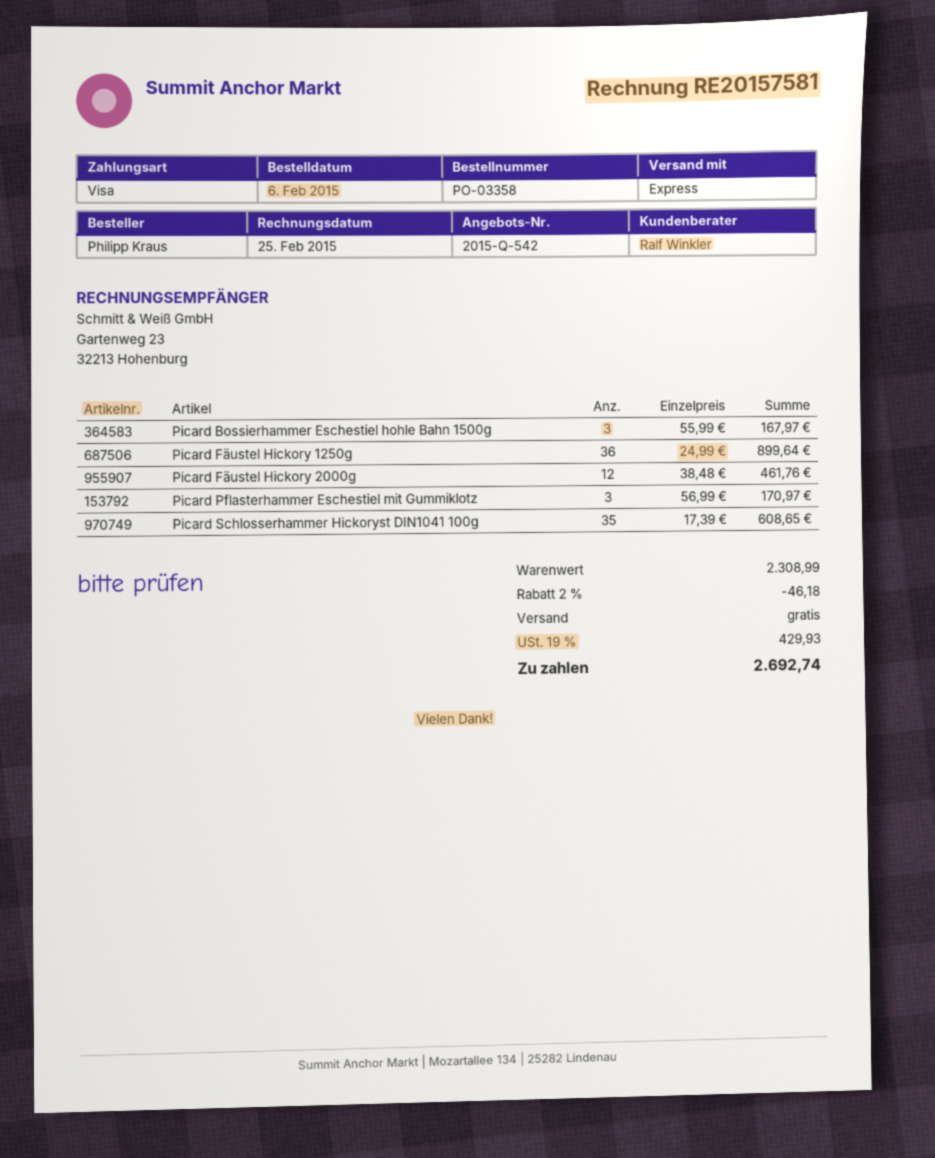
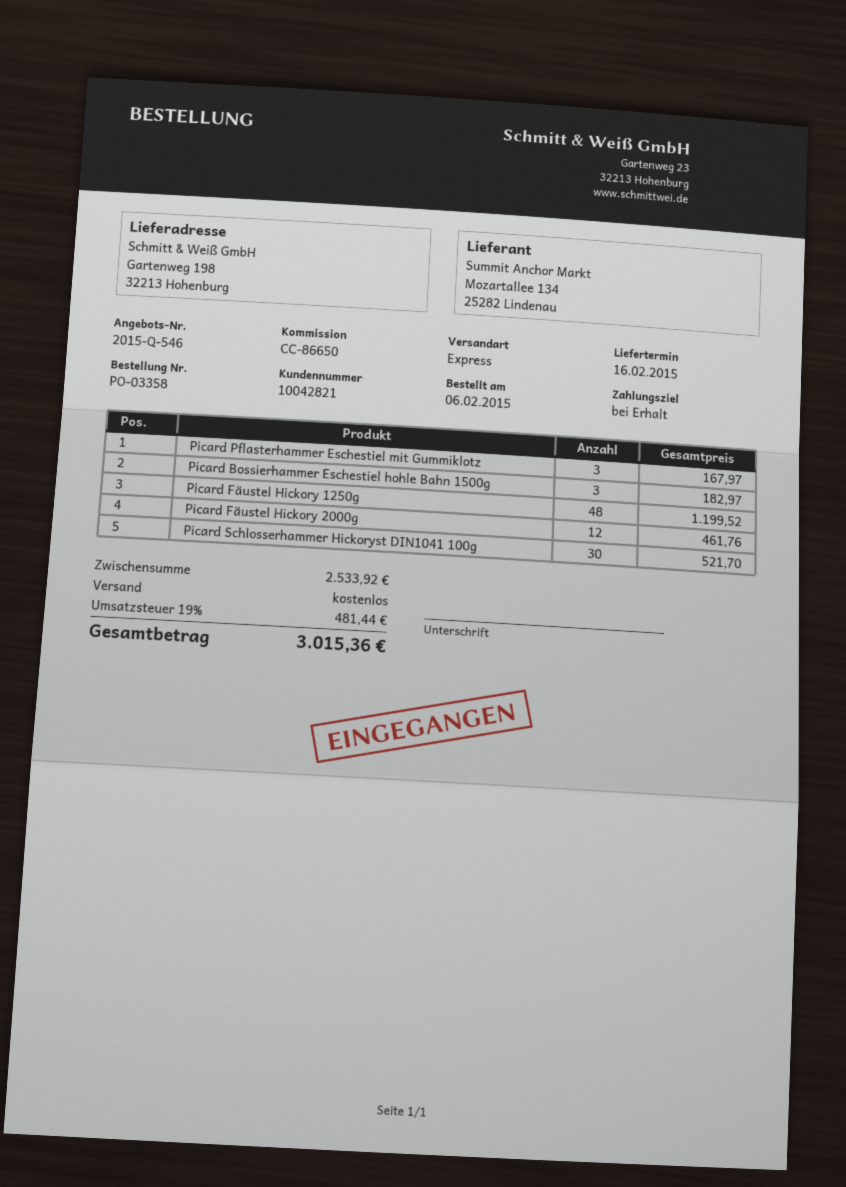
quote number: 2015-Q-542 -> 2015-Q-546
Picard Bossierhammer Eschestiel hohle Bahn 1500g: 3 for 167.97 -> 3 for 182.97
Picard Fäustel Hickory 1250g: 36 for 899.64 -> 48 for 1199.52
Picard Pflasterhammer Eschestiel mit Gummiklotz: 3 for 170.97 -> 3 for 167.97
Picard Schlosserhammer Hickoryst DIN1041 100g: 35 for 608.65 -> 30 for 521.70
subtotal: 2308.99 -> 2533.92
discount: 2% = 46.18 -> none
tax: 19% = 429.93 -> 19% = 481.44
total: 2692.74 -> 3015.36

